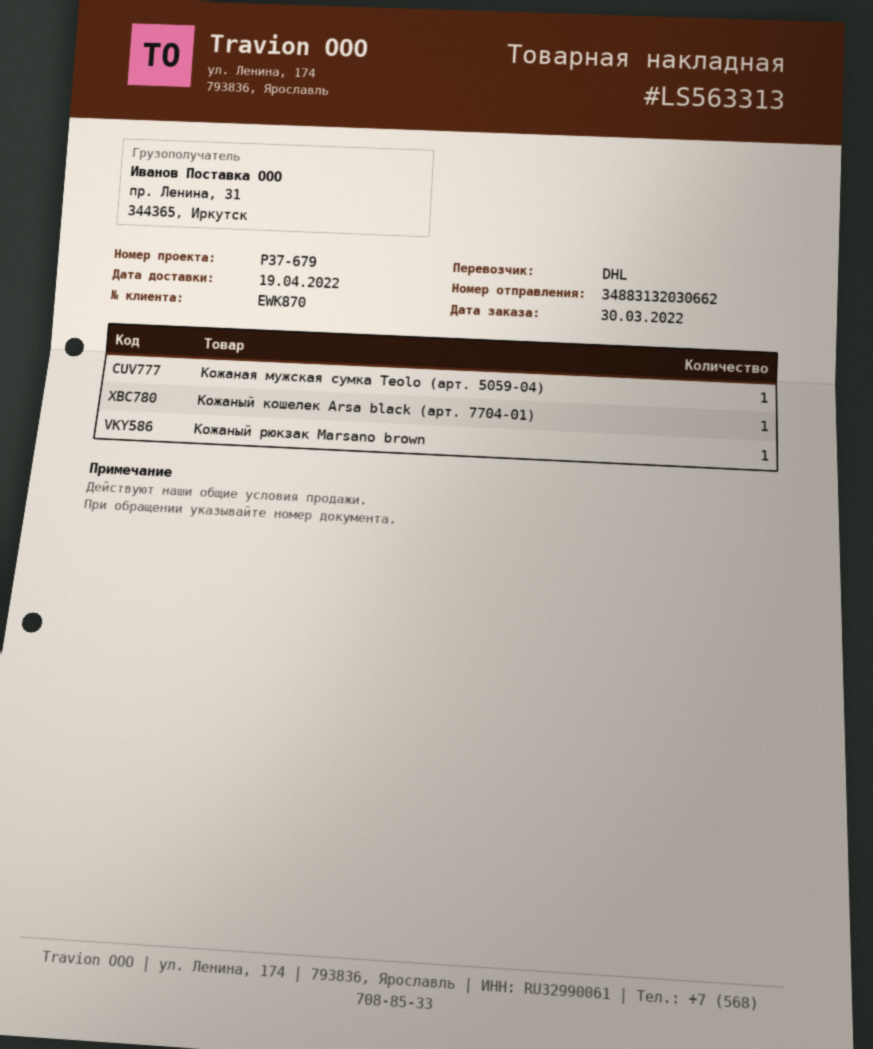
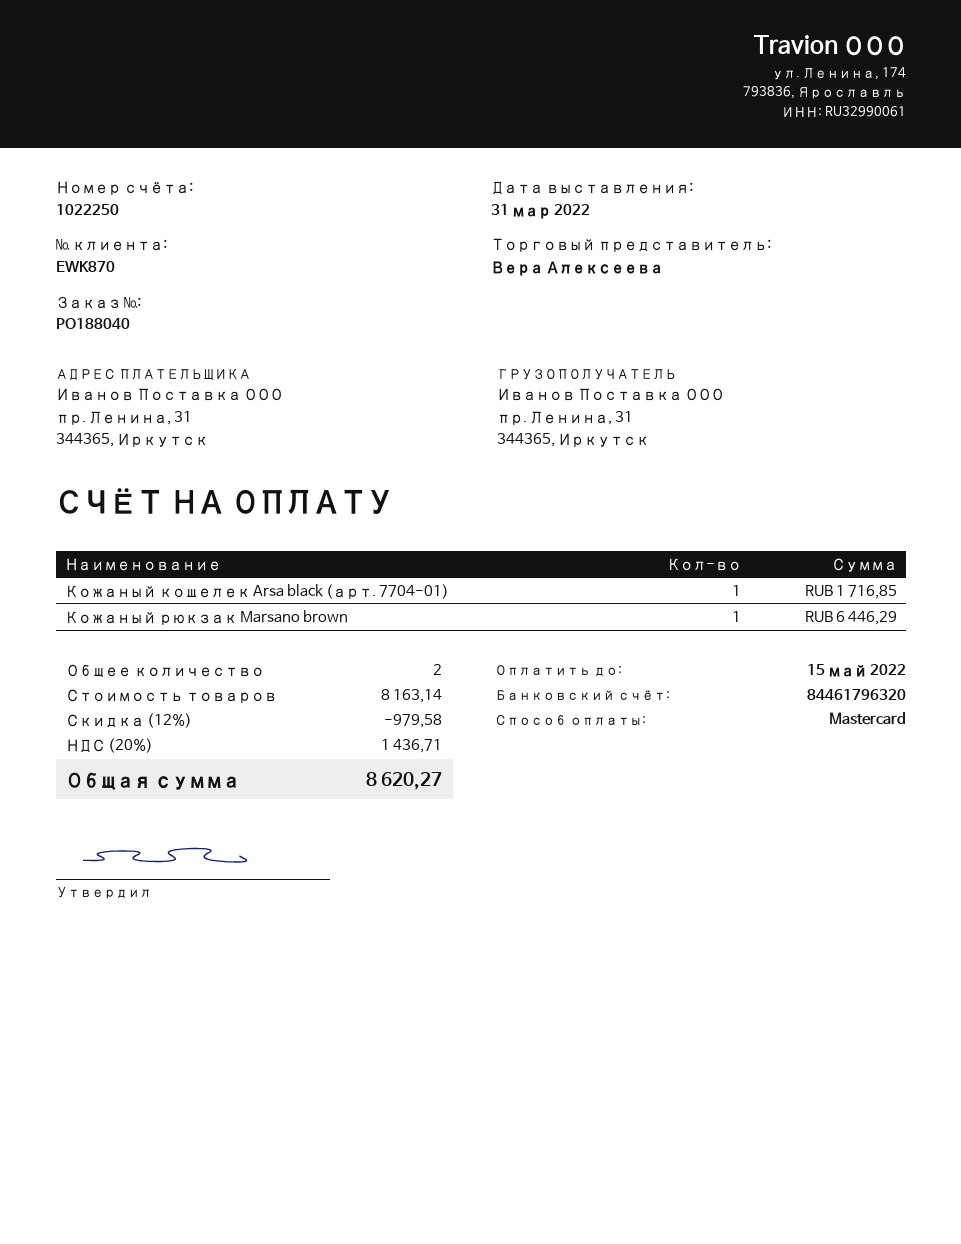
Кожаная мужская сумка Teolo (арт. 5059-04): 1 -> none

